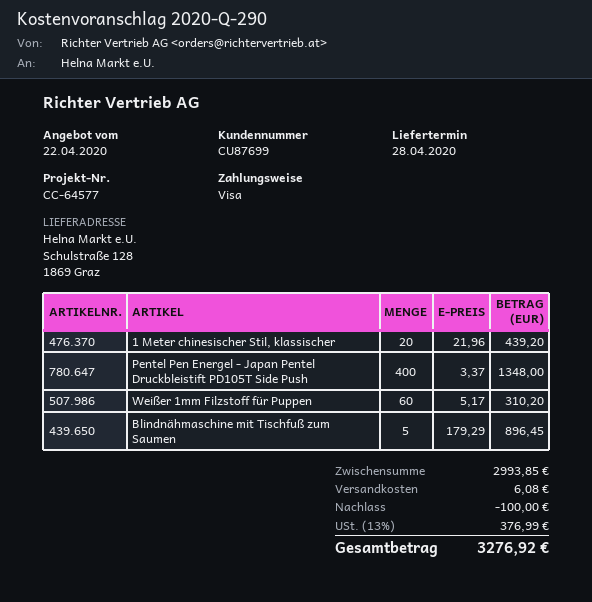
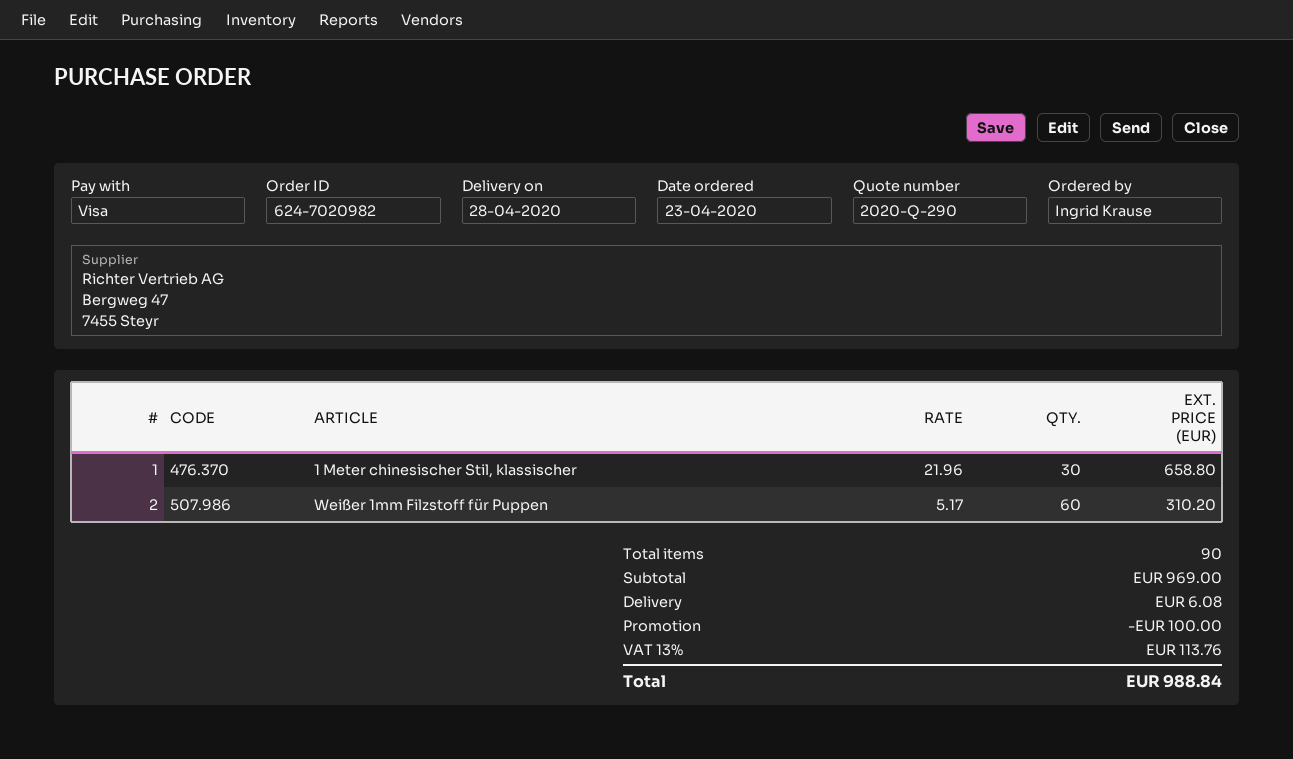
1 Meter chinesischer Stil, klassischer: 20 x 21.96 = 439.20 -> 30 x 21.96 = 658.80
Pentel Pen Energel - Japan Pentel Druckbleistift PD105T Side Push: 400 x 3.37 = 1348.00 -> none
Blindnähmaschine mit Tischfuß zum Saumen: 5 x 179.29 = 896.45 -> none
subtotal: 2993.85 -> 969.00
tax: 13% = 376.99 -> 13% = 113.76
total: 3276.92 -> 988.84

